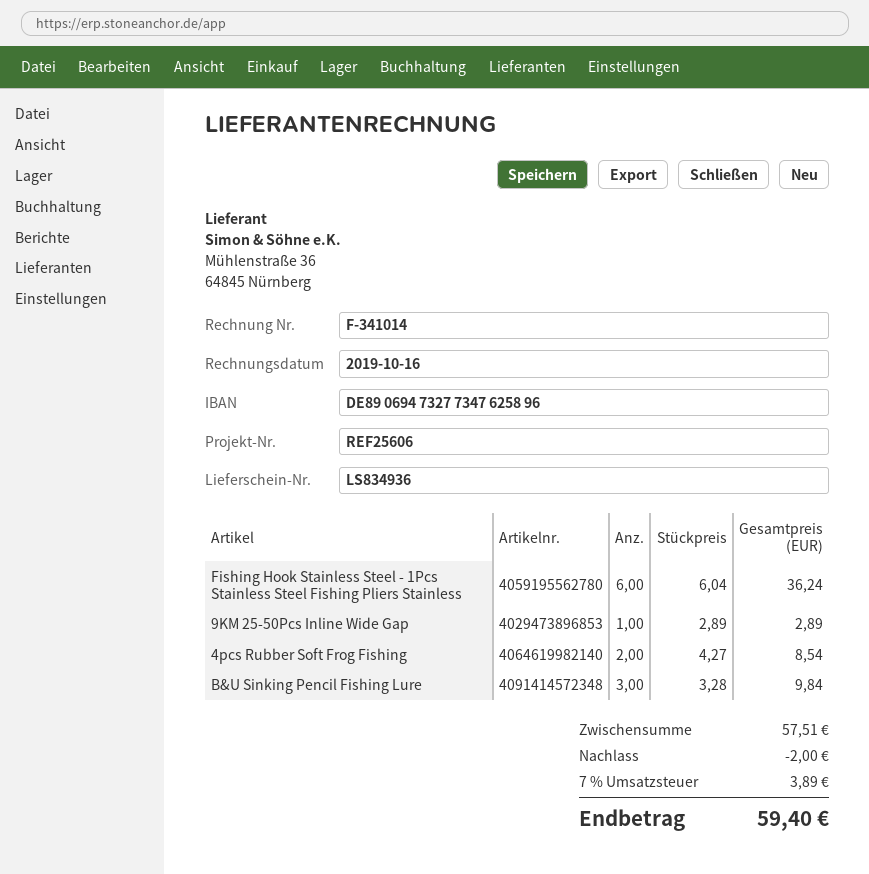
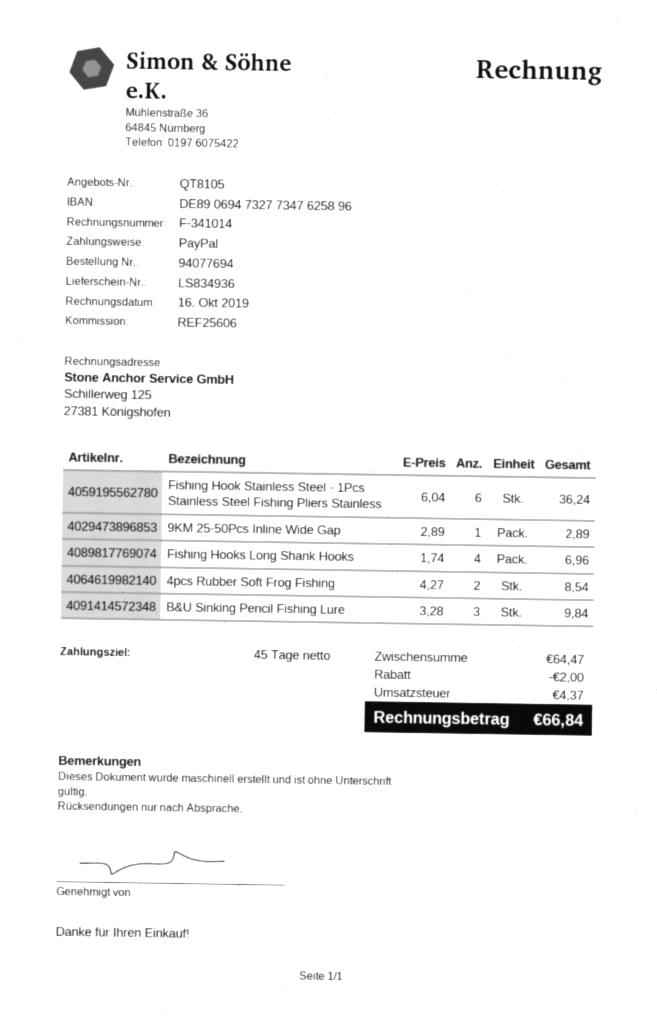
Fishing Hooks Long Shank Hooks: none -> 4 x 1.74 = 6.96
subtotal: 57.51 -> 64.47
tax: 3.89 -> 4.37
total: 59.40 -> 66.84

